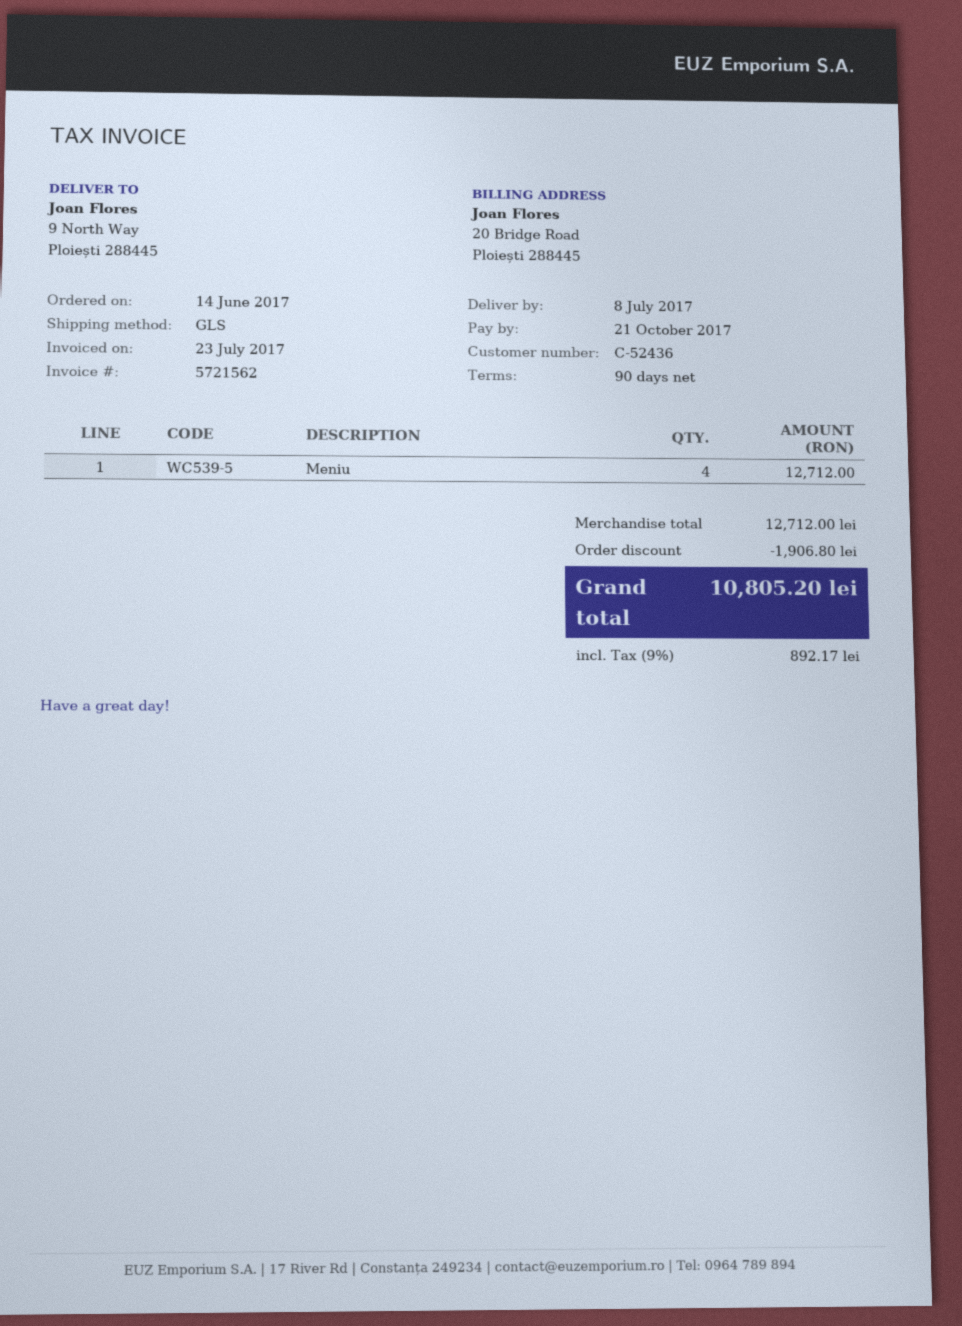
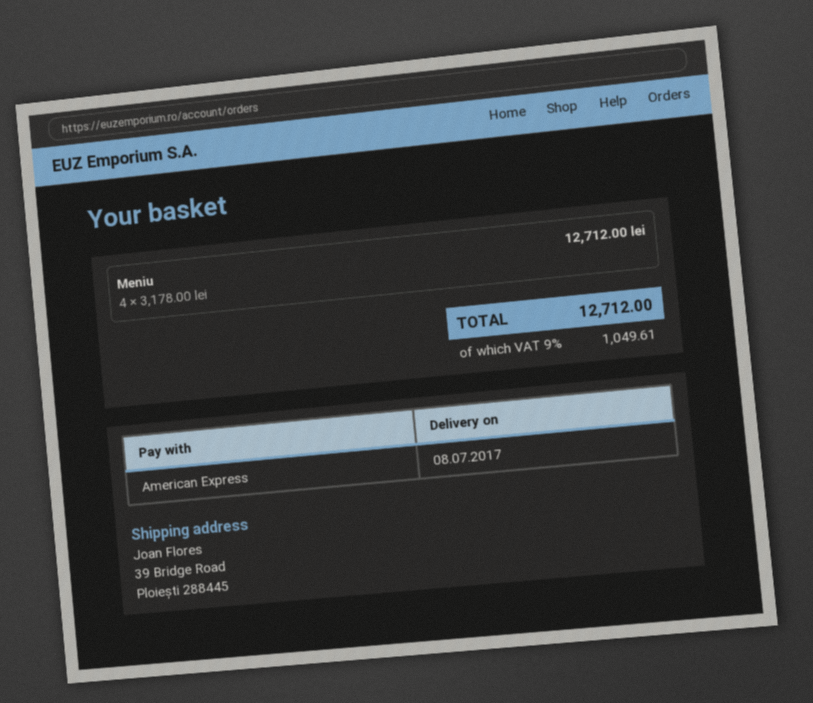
ship to: 9 North Way, Ploiești 288445 -> 39 Bridge Road, Ploiești 288445
discount: 1906.80 -> none
tax: 9% = 892.17 -> 9% = 1049.61
total: 10805.20 -> 12712.00

